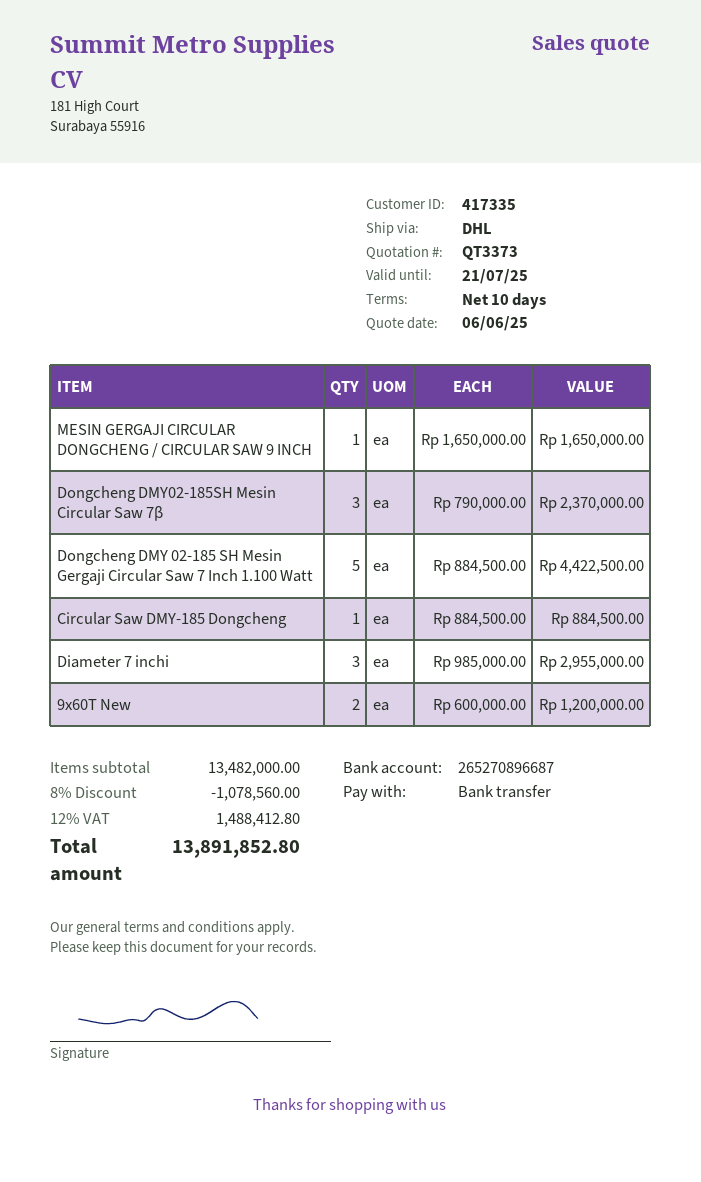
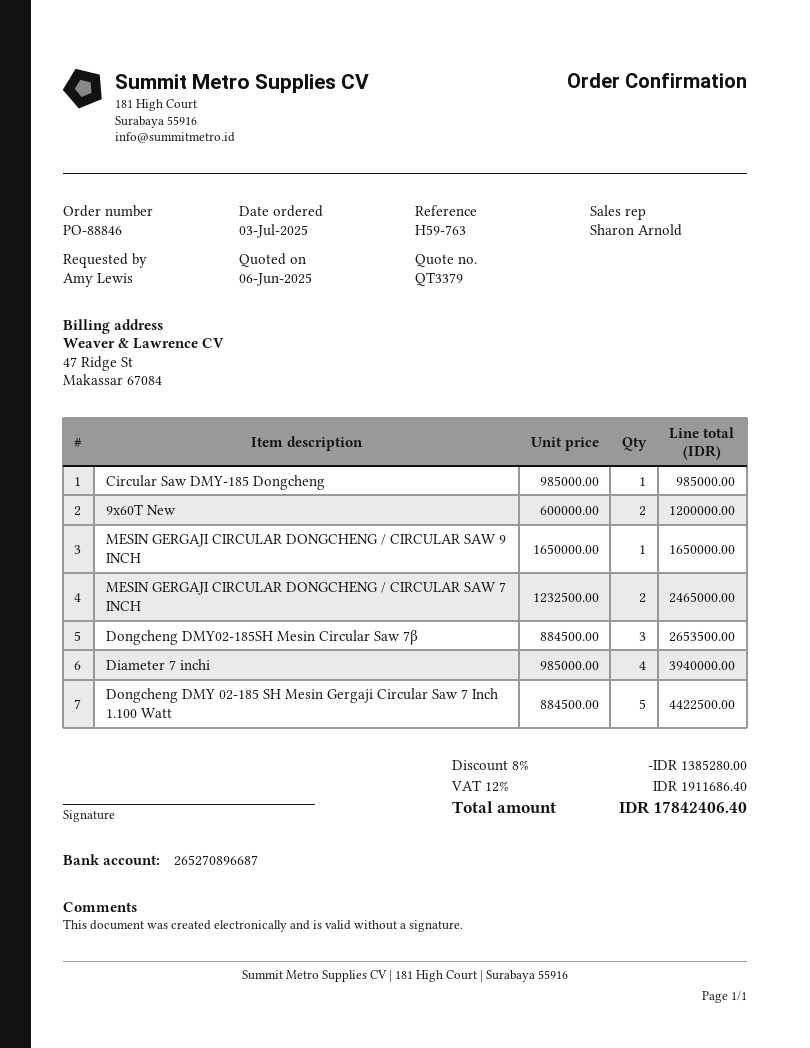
quote number: QT3373 -> QT3379
Dongcheng DMY02-185SH Mesin Circular Saw 7β: 3 x 790000.00 = 2370000.00 -> 3 x 884500.00 = 2653500.00
Circular Saw DMY-185 Dongcheng: 1 x 884500.00 = 884500.00 -> 1 x 985000.00 = 985000.00
Diameter 7 inchi: 3 x 985000.00 = 2955000.00 -> 4 x 985000.00 = 3940000.00
MESIN GERGAJI CIRCULAR DONGCHENG / CIRCULAR SAW 7 INCH: none -> 2 x 1232500.00 = 2465000.00
discount: 8% = 1078560.00 -> 8% = 1385280.00
tax: 12% = 1488412.80 -> 12% = 1911686.40
total: 13891852.80 -> 17842406.40

